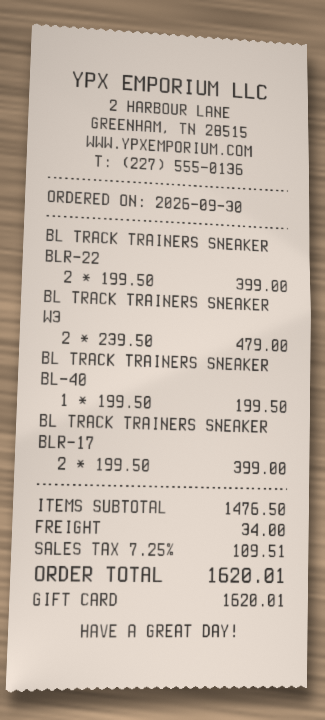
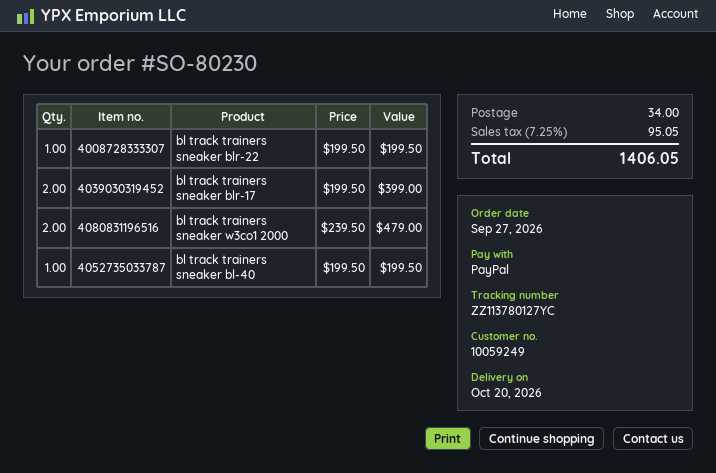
order date: 2026-09-30 -> 2026-09-27
payment method: gift card -> PayPal
BL TRACK TRAINERS SNEAKER BLR-22: 2 x 199.50 = 399.00 -> 1 x 199.50 = 199.50
tax: 7.25% = 109.51 -> 7.25% = 95.05
total: 1620.01 -> 1406.05

